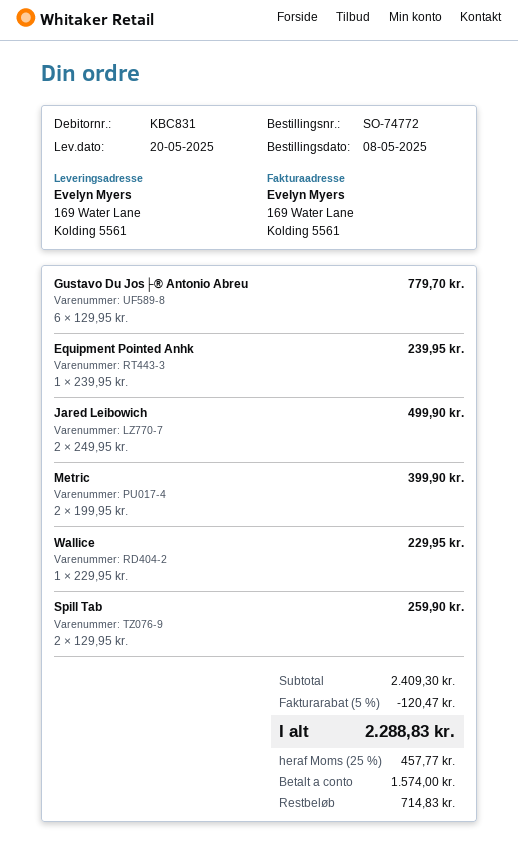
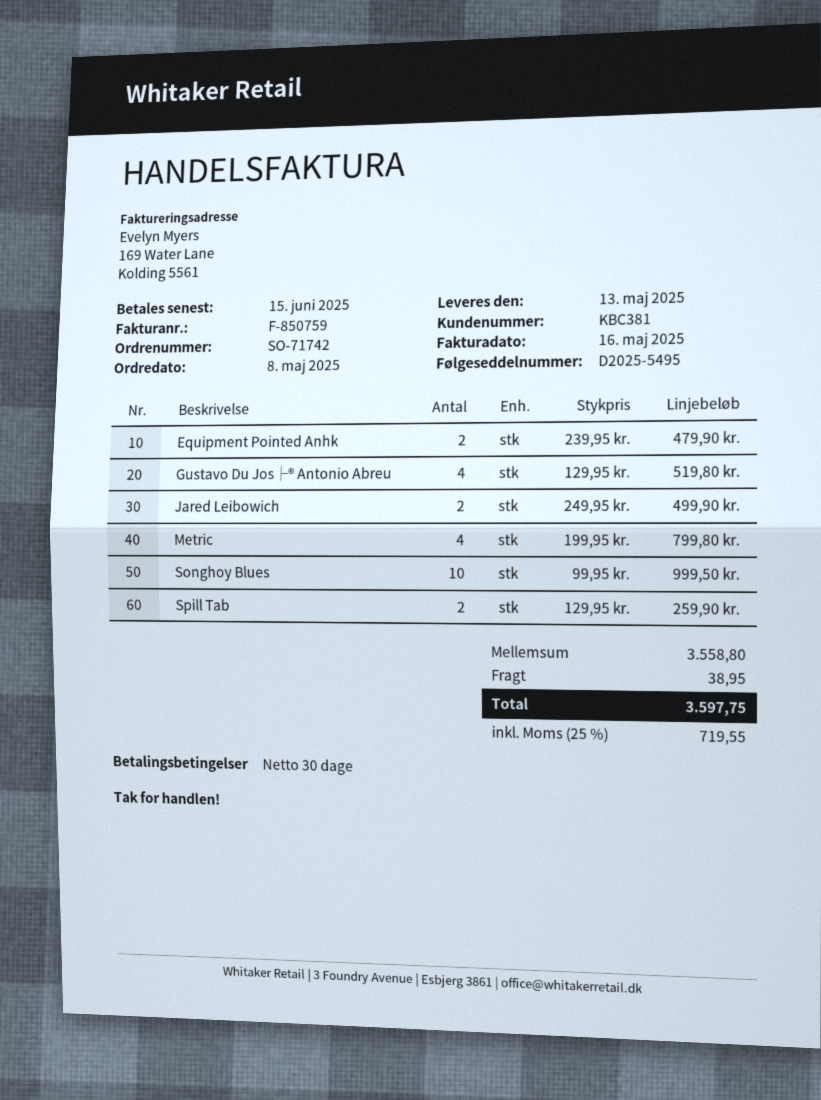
order number: SO-74772 -> SO-71742
delivery date: 2025-05-20 -> 2025-05-13
customer number: KBC831 -> KBC381
Gustavo Du Jos├® Antonio Abreu: 6 x 129.95 = 779.70 -> 4 x 129.95 = 519.80
Equipment Pointed Anhk: 1 x 239.95 = 239.95 -> 2 x 239.95 = 479.90
Metric: 2 x 199.95 = 399.90 -> 4 x 199.95 = 799.80
Wallice: 1 x 229.95 = 229.95 -> none
Songhoy Blues: none -> 10 x 99.95 = 999.50
subtotal: 2409.30 -> 3558.80
discount: 5% = 120.47 -> none
shipping: none -> 38.95
tax: 25% = 457.77 -> 25% = 719.55
total: 2288.83 -> 3597.75

